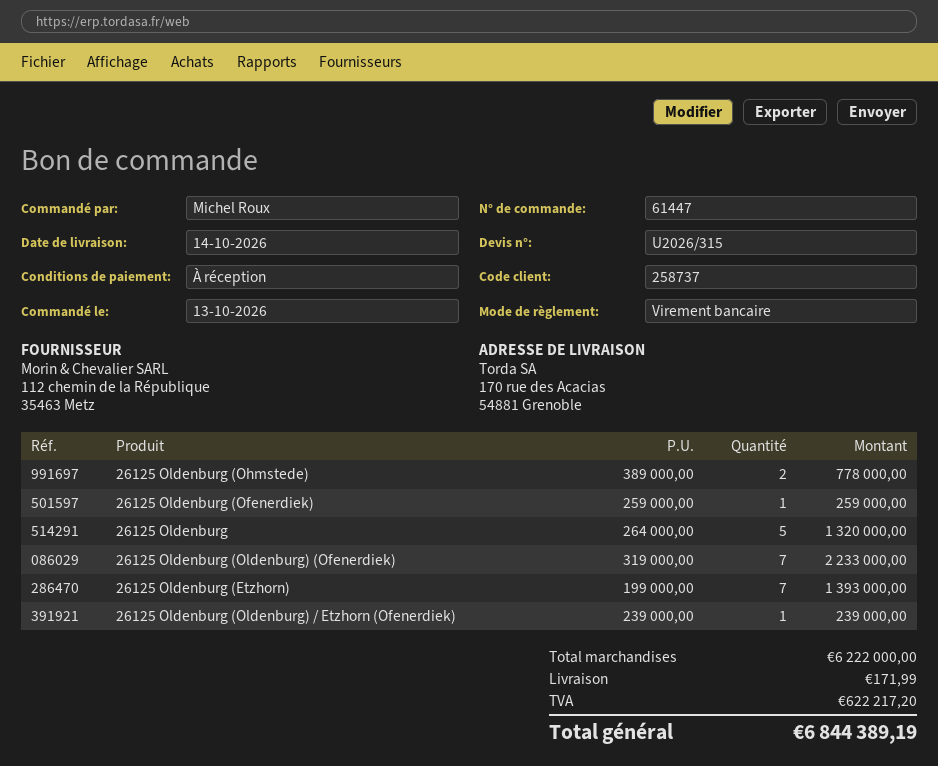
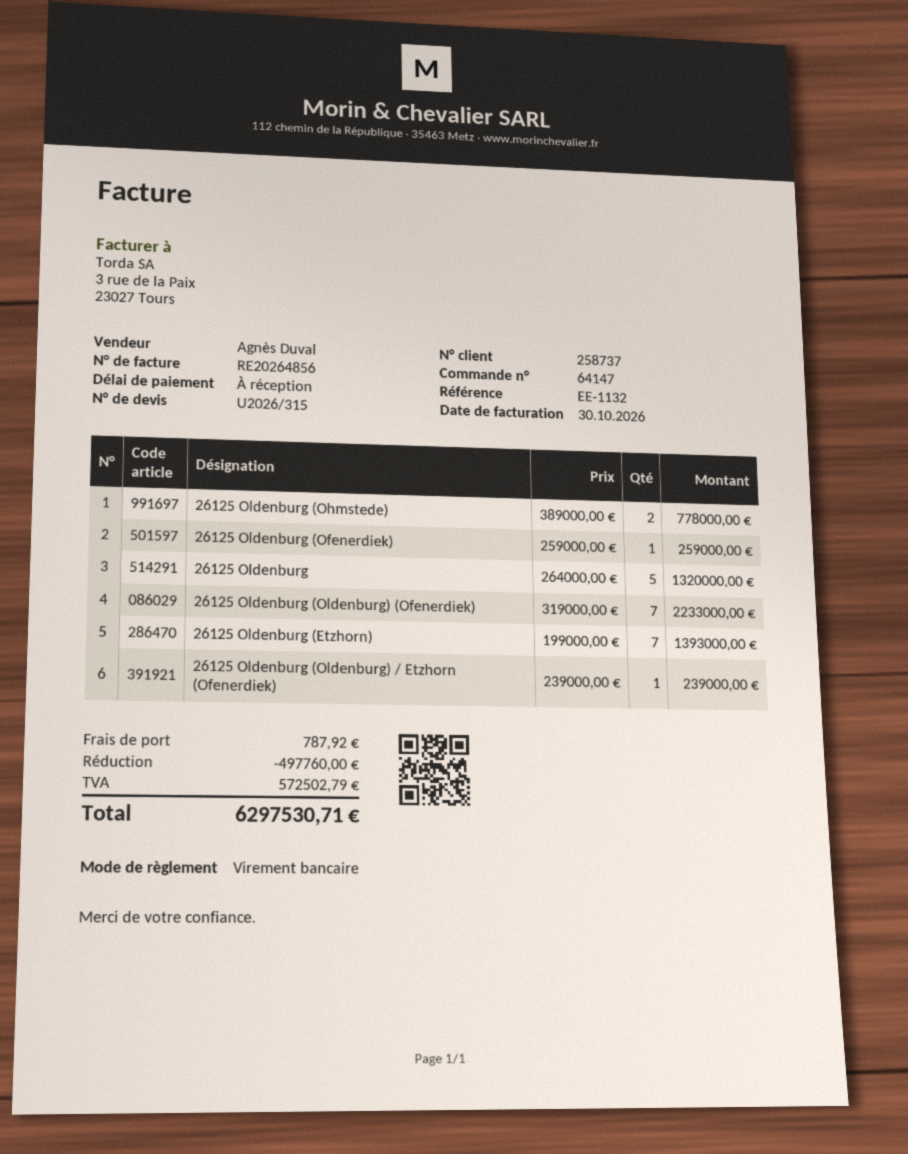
order number: 61447 -> 64147
discount: none -> 497760.00
shipping: 171.99 -> 787.92
tax: 622217.20 -> 572502.79
total: 6844389.19 -> 6297530.71

